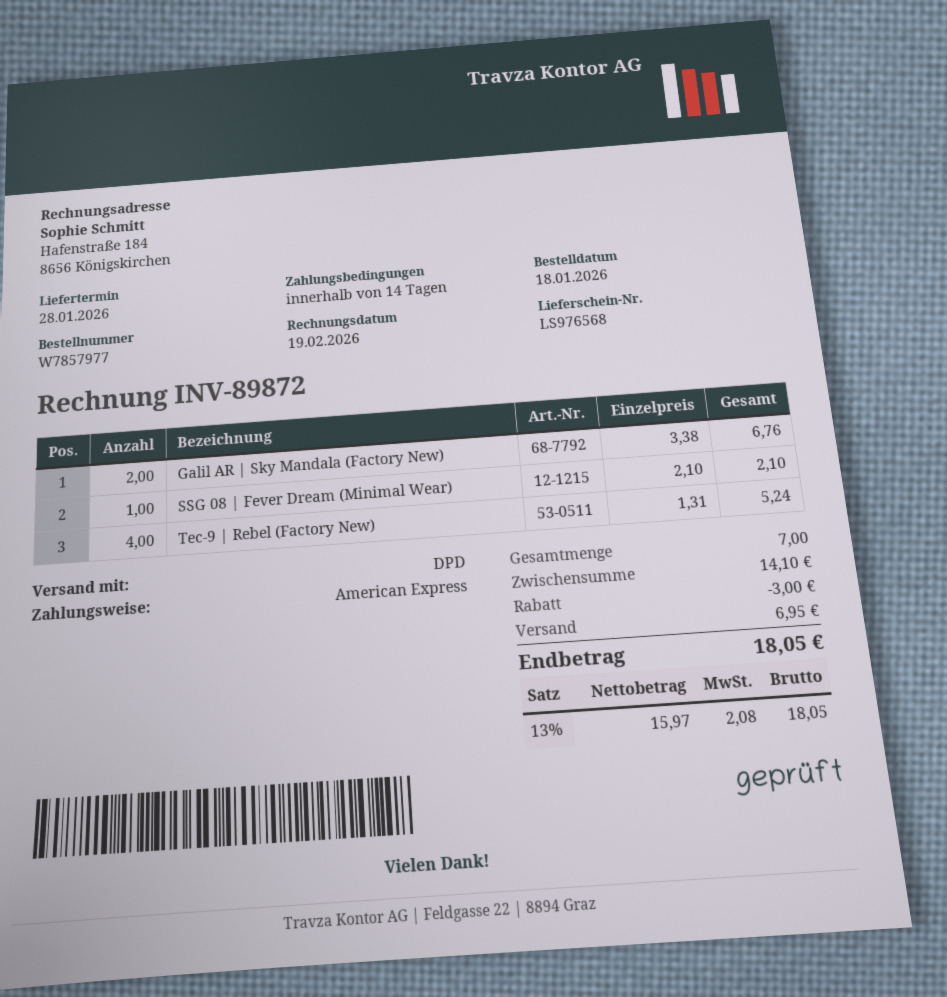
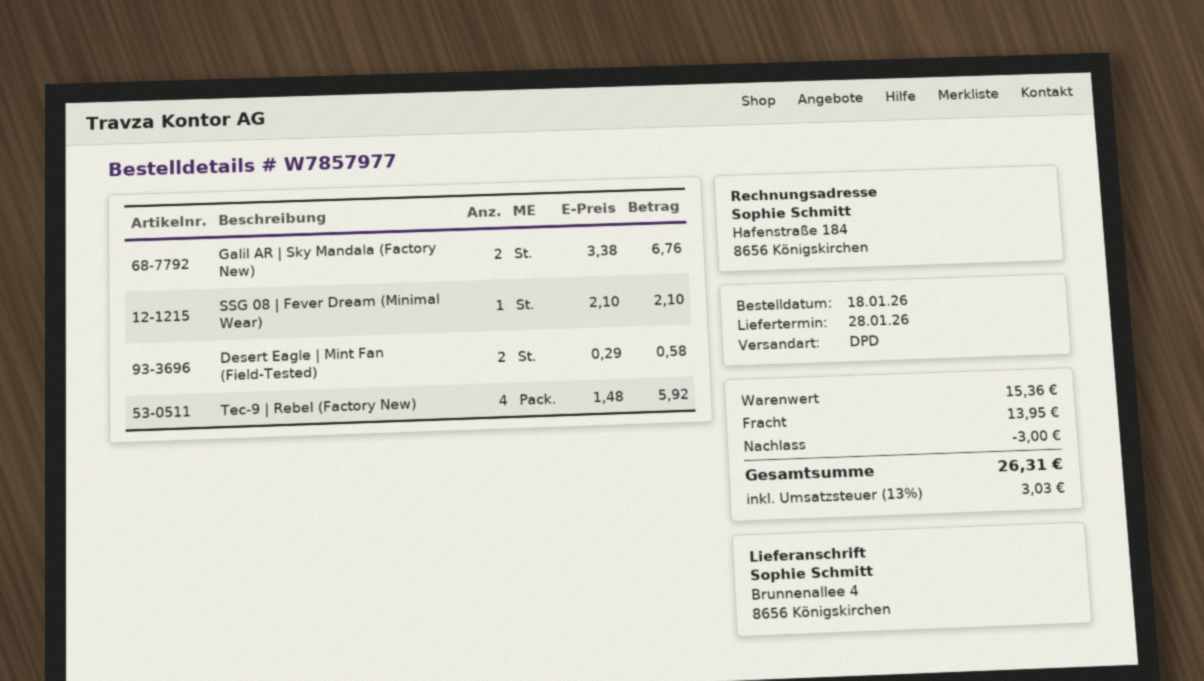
Tec-9 | Rebel (Factory New): 4 x 1.31 = 5.24 -> 4 x 1.48 = 5.92
Desert Eagle | Mint Fan (Field-Tested): none -> 2 x 0.29 = 0.58
subtotal: 14.10 -> 15.36
shipping: 6.95 -> 13.95
tax: 13% = 2.08 -> 13% = 3.03
total: 18.05 -> 26.31

